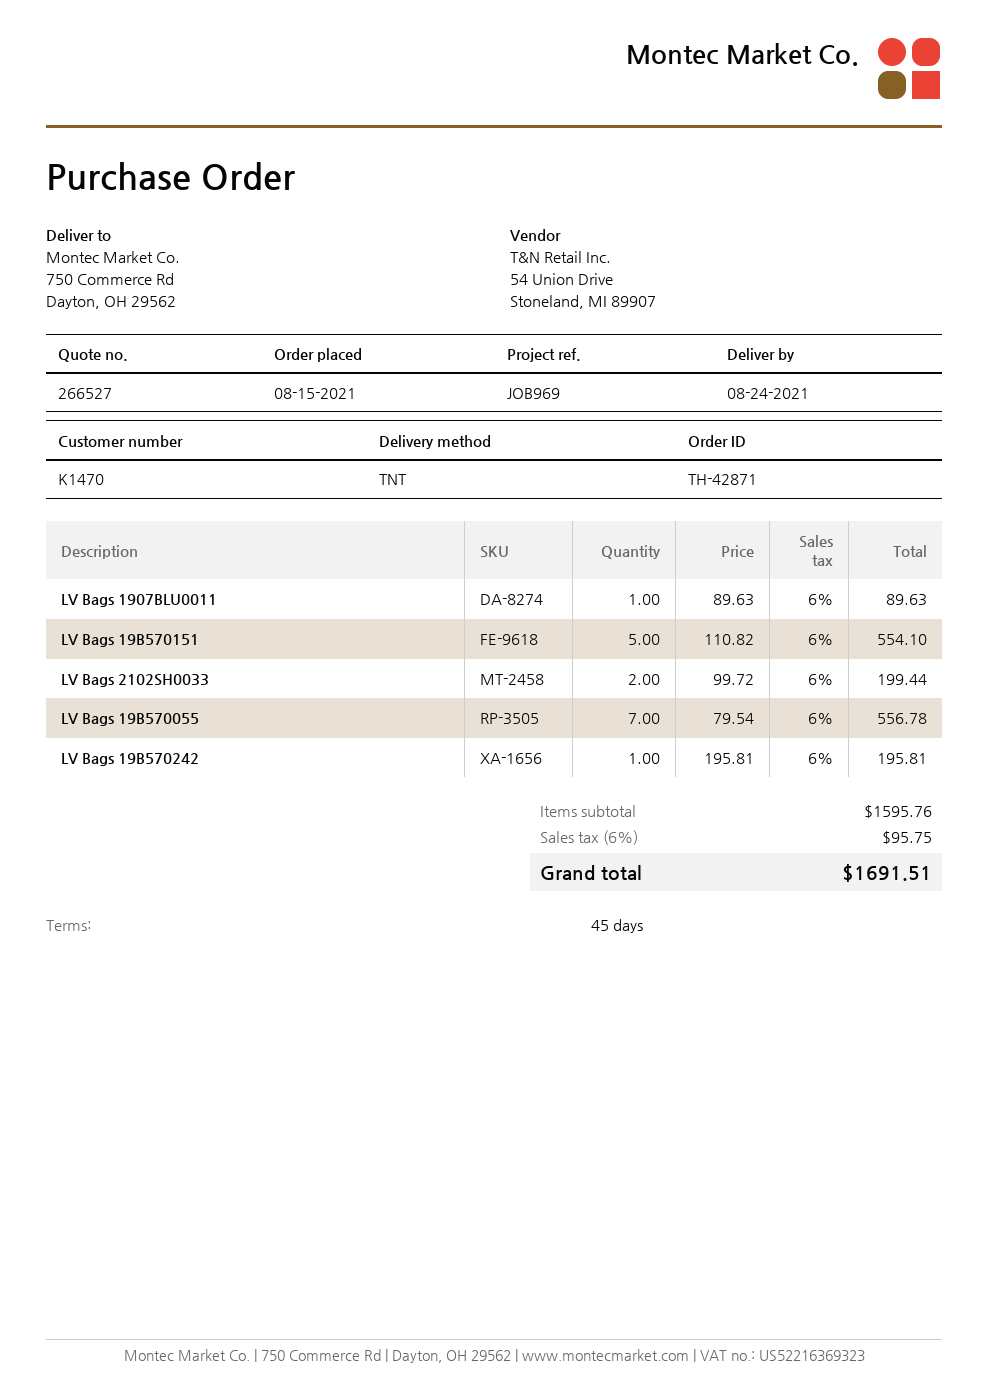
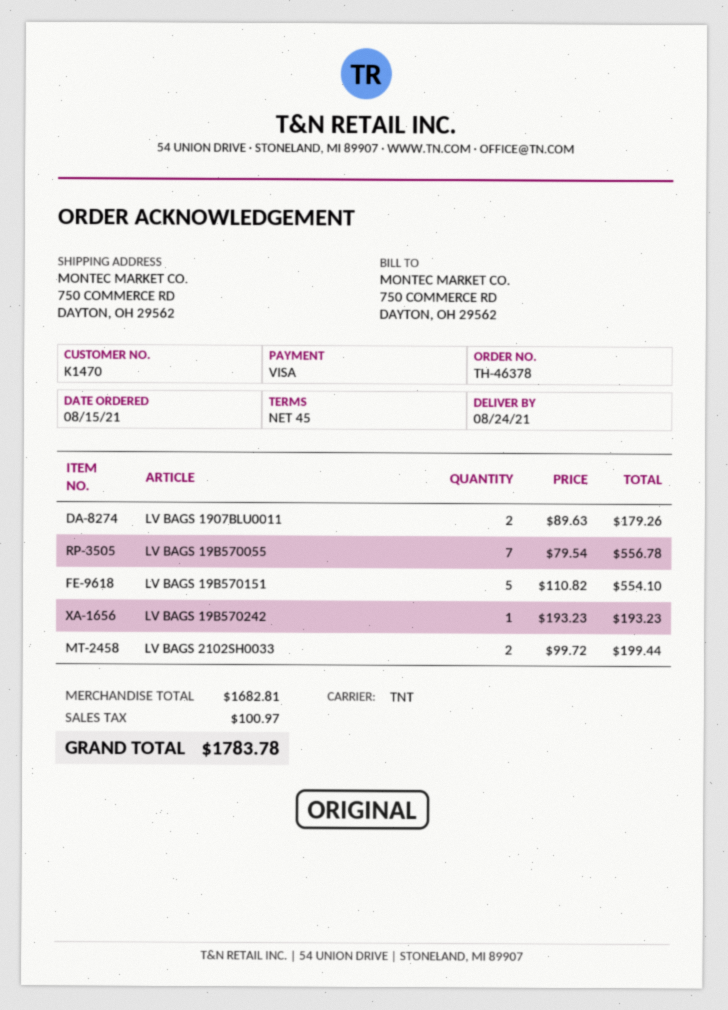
order number: TH-42871 -> TH-46378
LV Bags 1907BLU0011: 1 x 89.63 = 89.63 -> 2 x 89.63 = 179.26
LV Bags 19B570242: 1 x 195.81 = 195.81 -> 1 x 193.23 = 193.23
subtotal: 1595.76 -> 1682.81
tax: 95.75 -> 100.97
total: 1691.51 -> 1783.78

